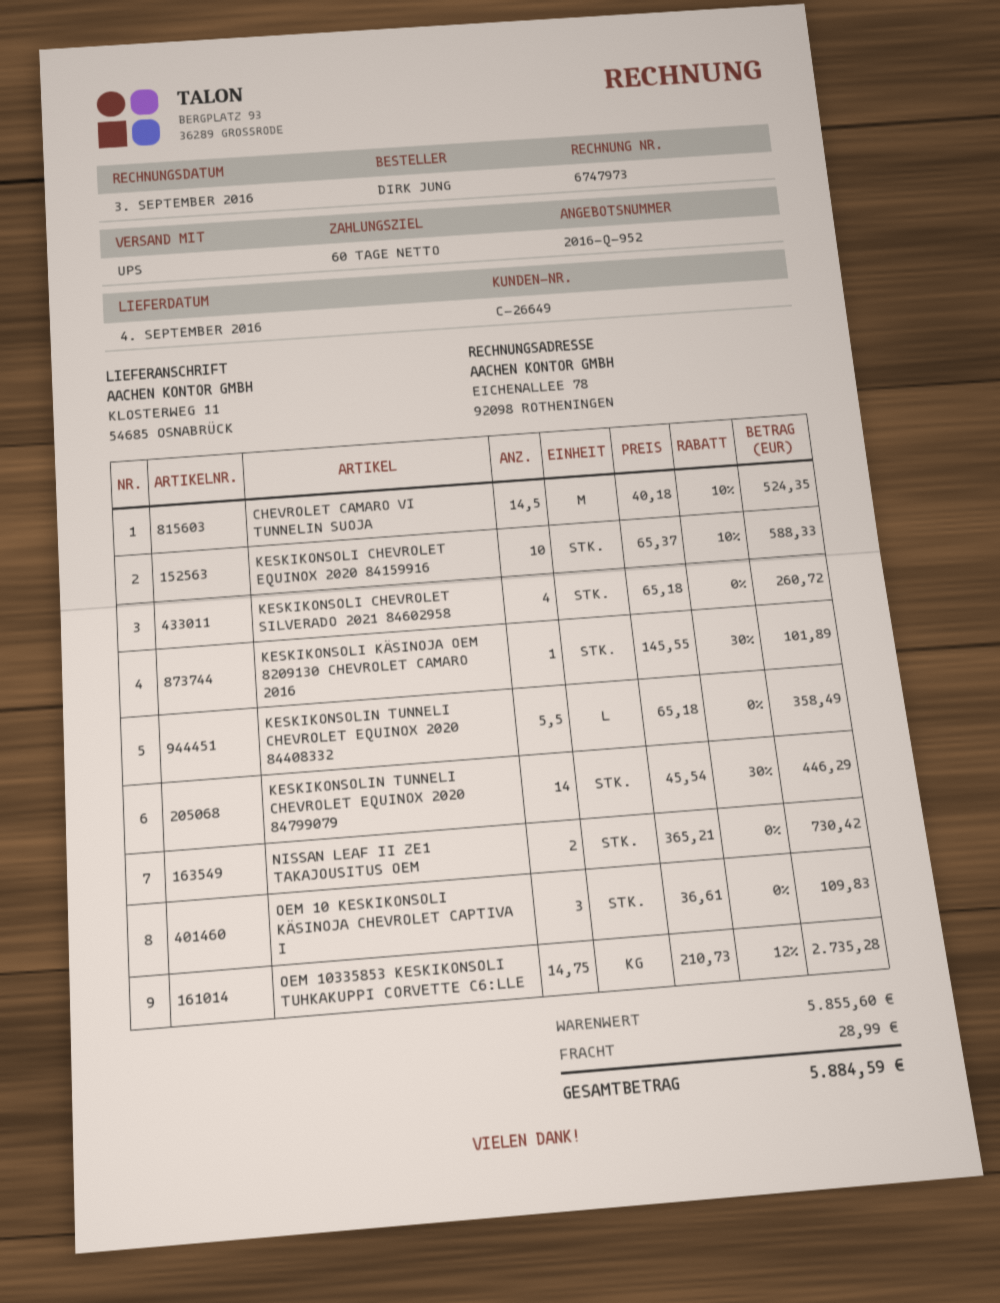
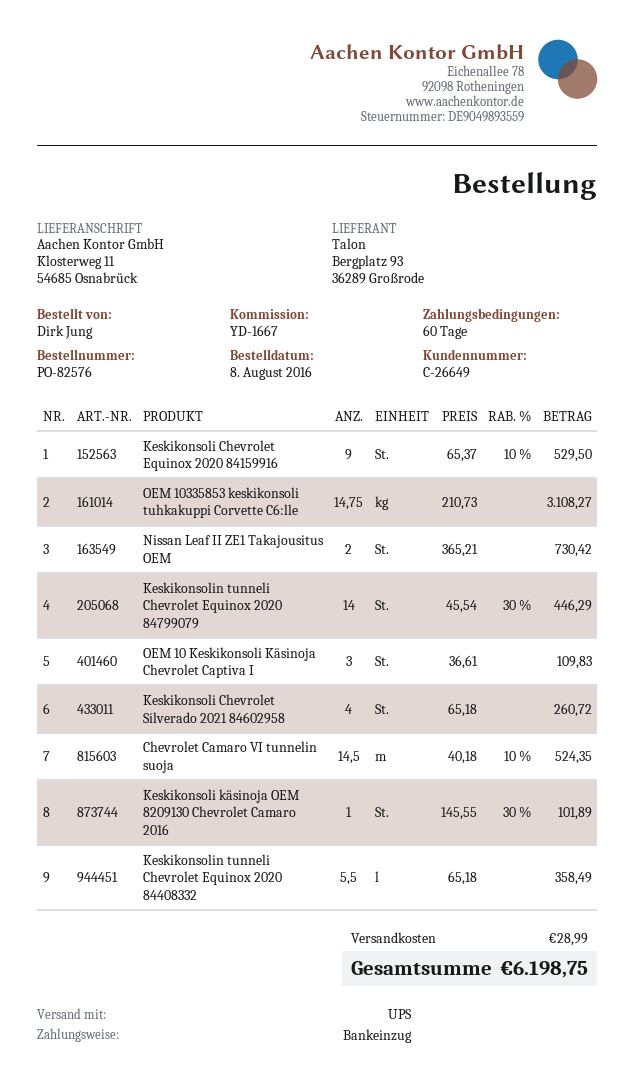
KESKIKONSOLI CHEVROLET EQUINOX 2020 84159916: 10 x 65.37 - 10% = 588.33 -> 9 x 65.37 - 10% = 529.50
OEM 10335853 KESKIKONSOLI TUHKAKUPPI CORVETTE C6:LLE: 14.75 x 210.73 - 12% = 2735.28 -> 14.75 x 210.73 = 3108.27
total: 5884.59 -> 6198.75

